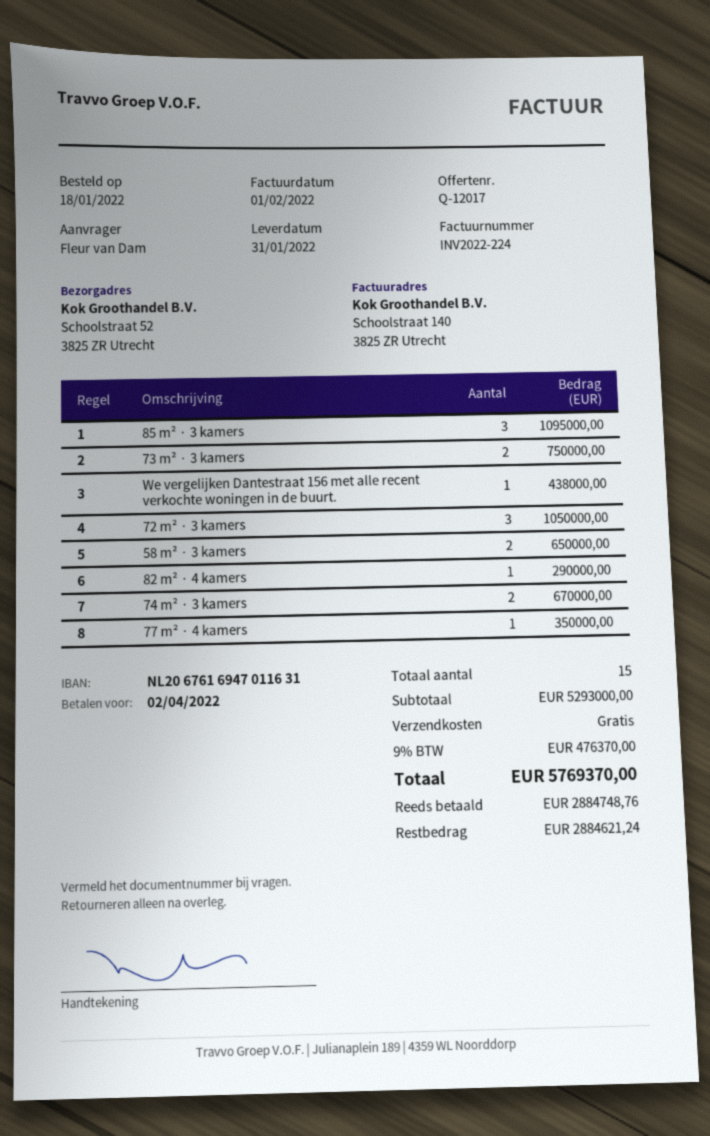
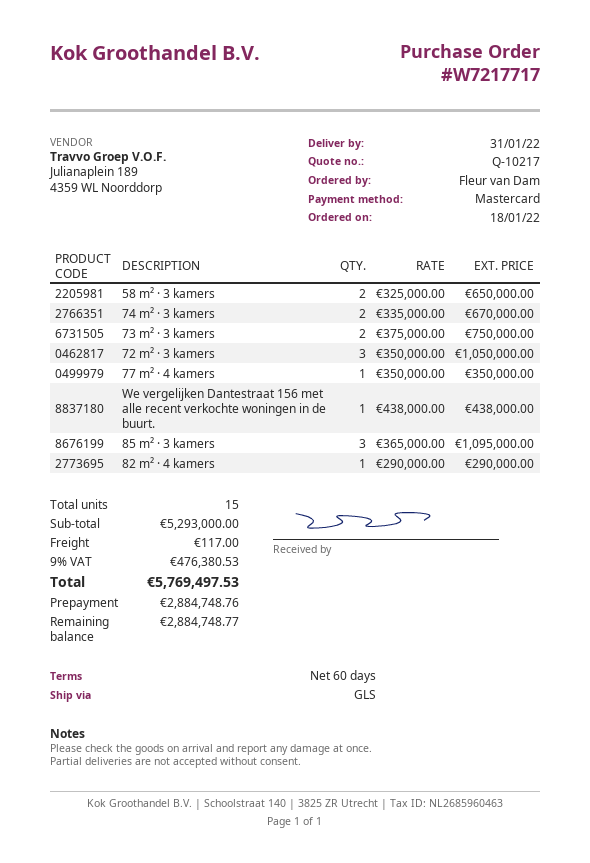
quote number: Q-12017 -> Q-10217
shipping: 0.00 -> 117.00
tax: 9% = 476370.00 -> 9% = 476380.53
total: 5769370.00 -> 5769497.53
balance: 2884621.24 -> 2884748.77

